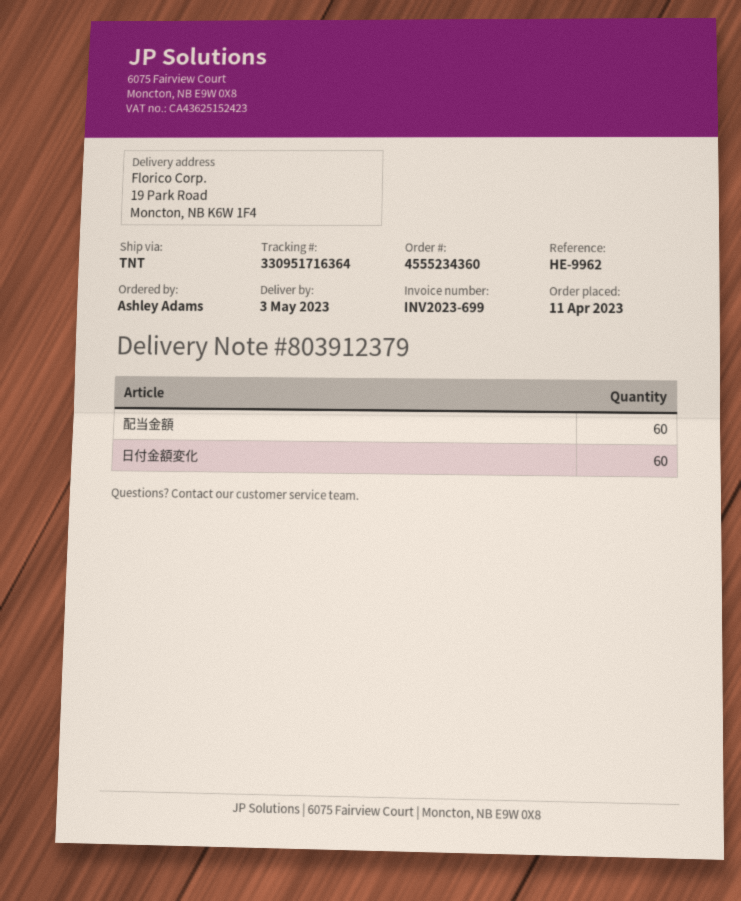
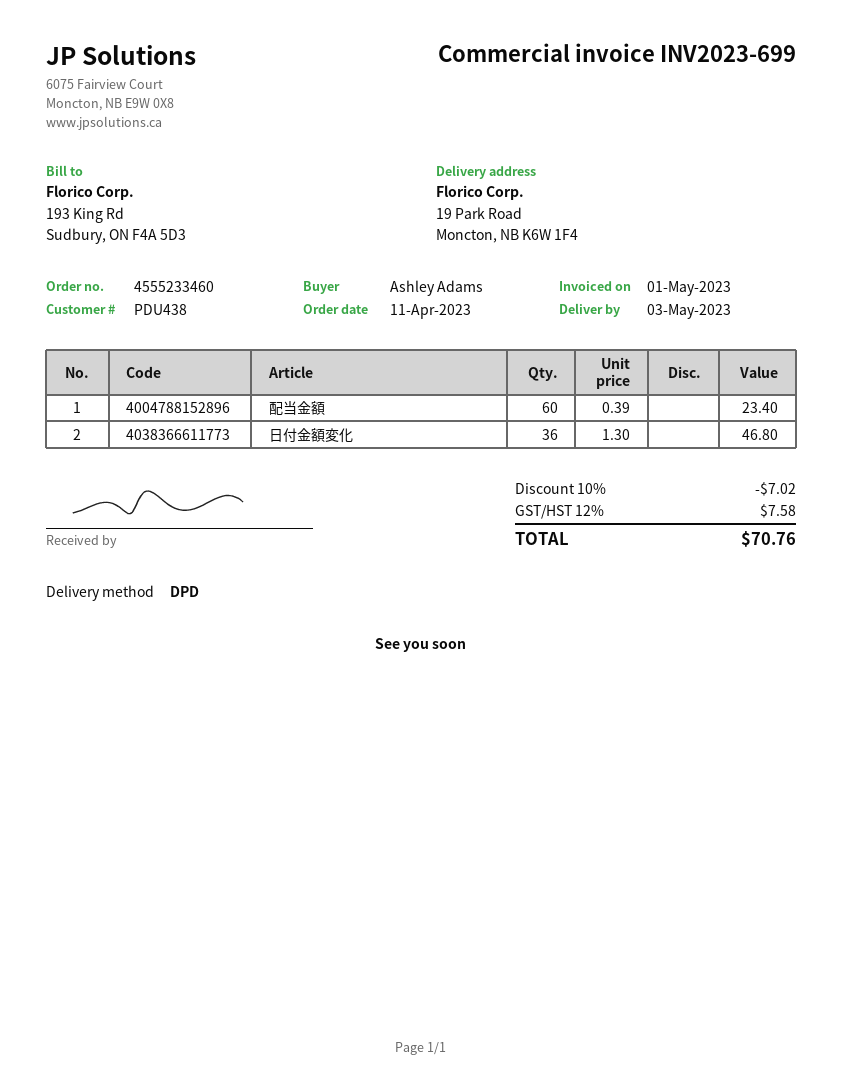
order number: 4555234360 -> 4555233460
shipping method: TNT -> DPD
日付金額変化: 60 -> 36

